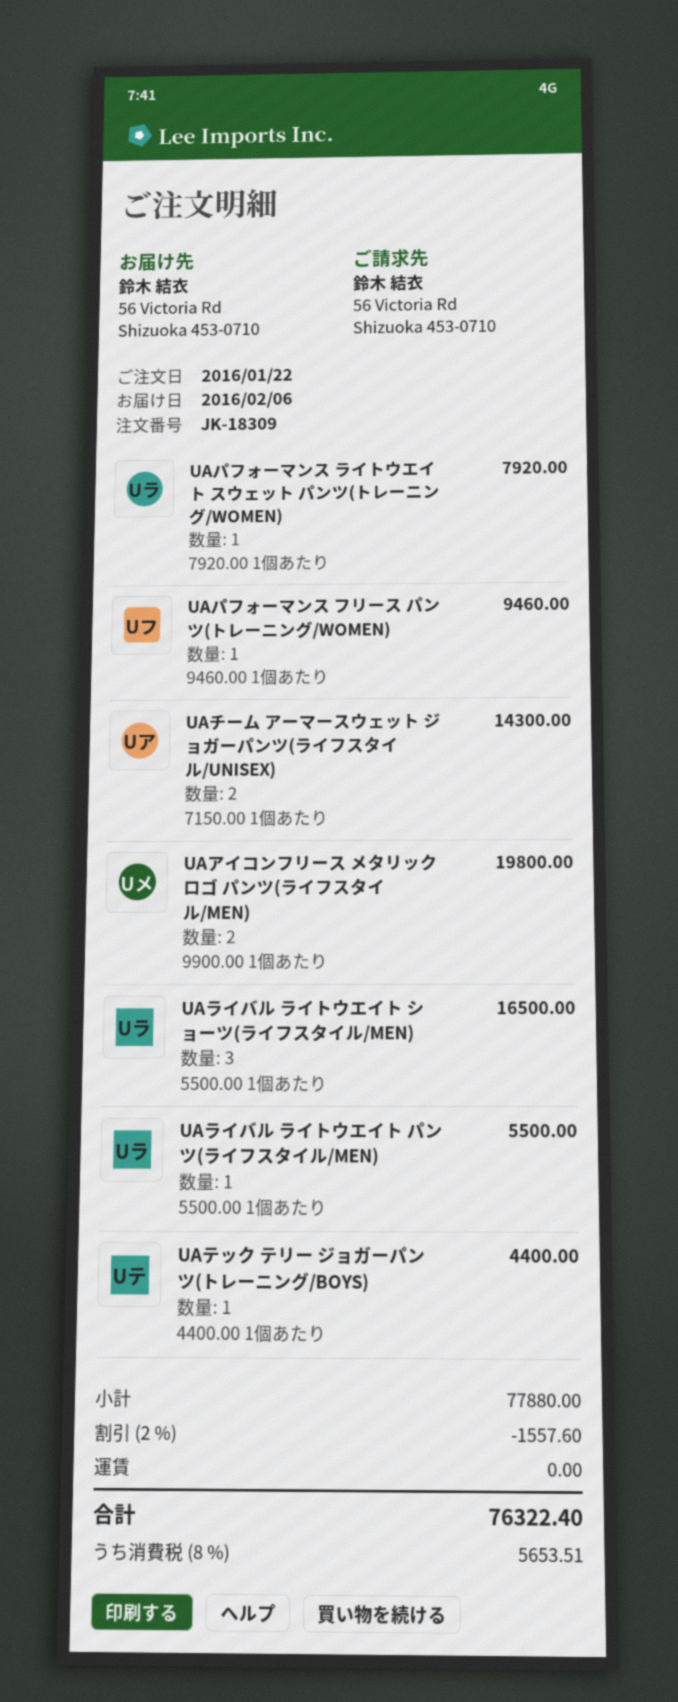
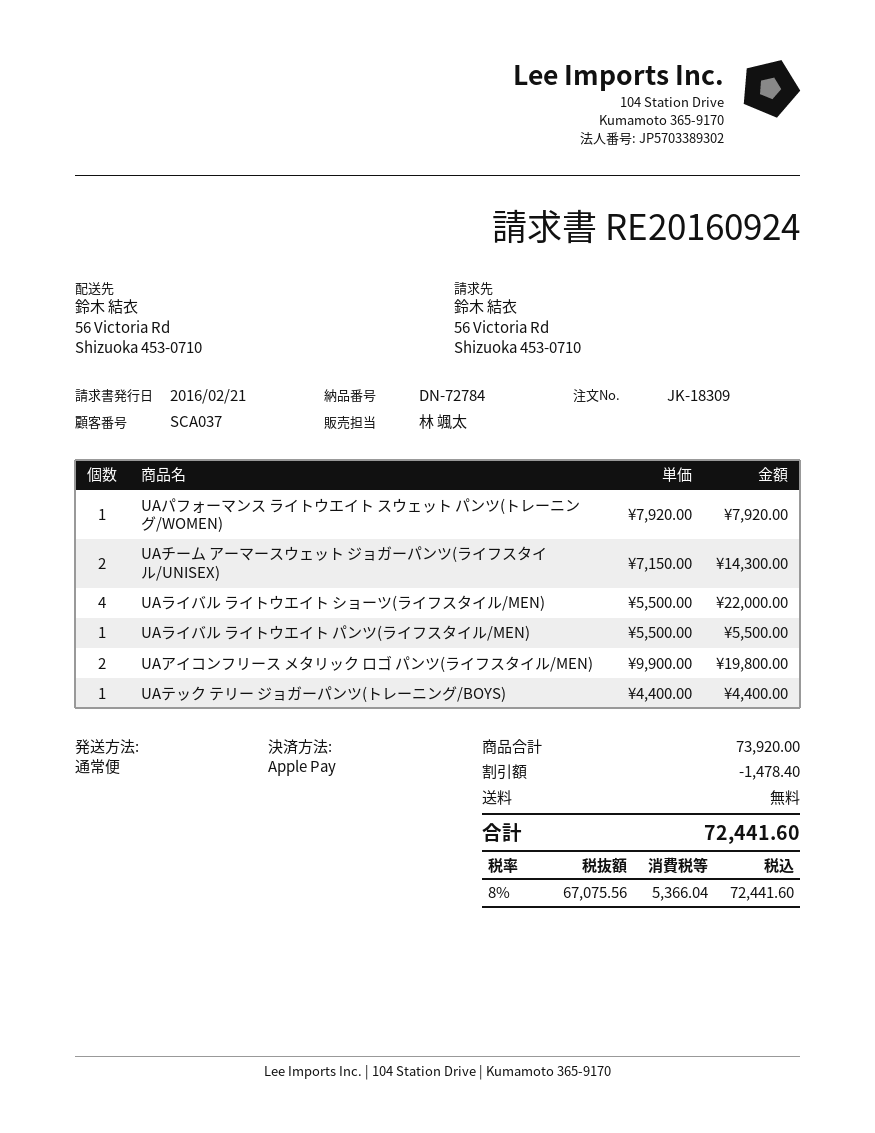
UAパフォーマンス フリース パンツ(トレーニング/WOMEN): 1 x 9460.00 = 9460.00 -> none
UAライバル ライトウエイト ショーツ(ライフスタイル/MEN): 3 x 5500.00 = 16500.00 -> 4 x 5500.00 = 22000.00
subtotal: 77880.00 -> 73920.00
discount: 1557.60 -> 1478.40
tax: 8% = 5653.51 -> 8% = 5366.04
total: 76322.40 -> 72441.60

